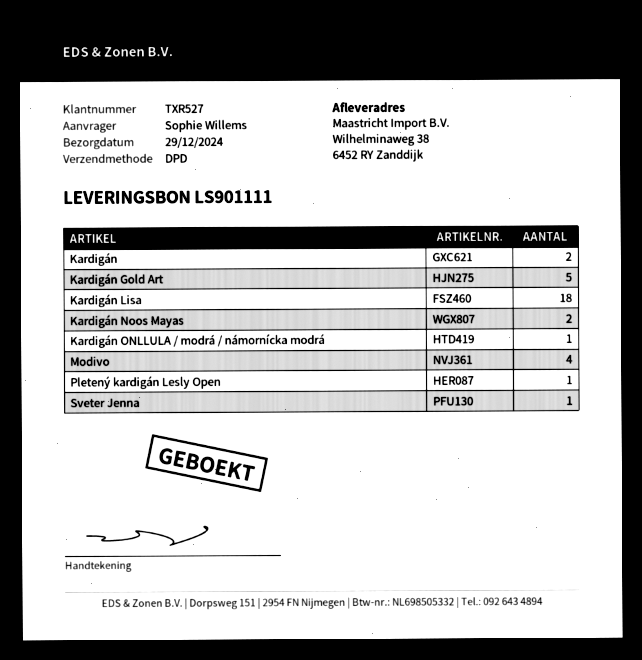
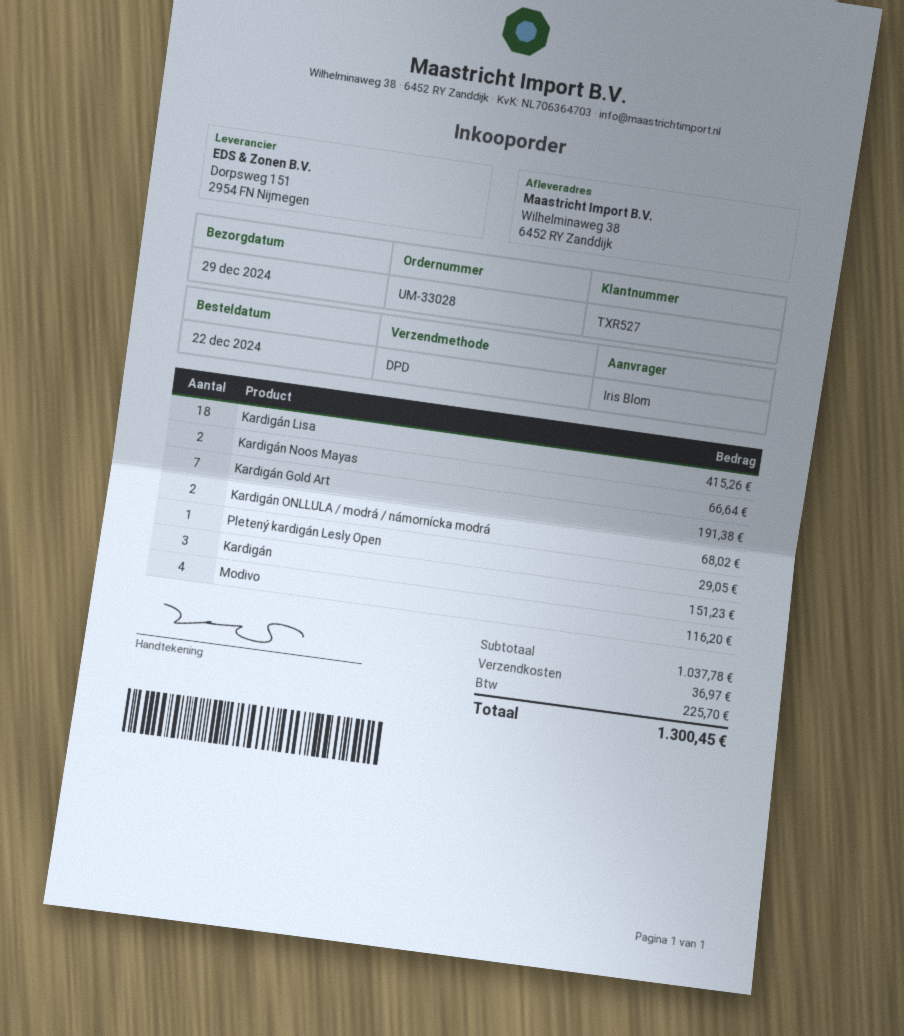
ordered by: Sophie Willems -> Iris Blom
Kardigán: 2 -> 3
Kardigán Gold Art: 5 -> 7
Kardigán ONLLULA / modrá / námornícka modrá: 1 -> 2
Sveter Jenna: 1 -> none

